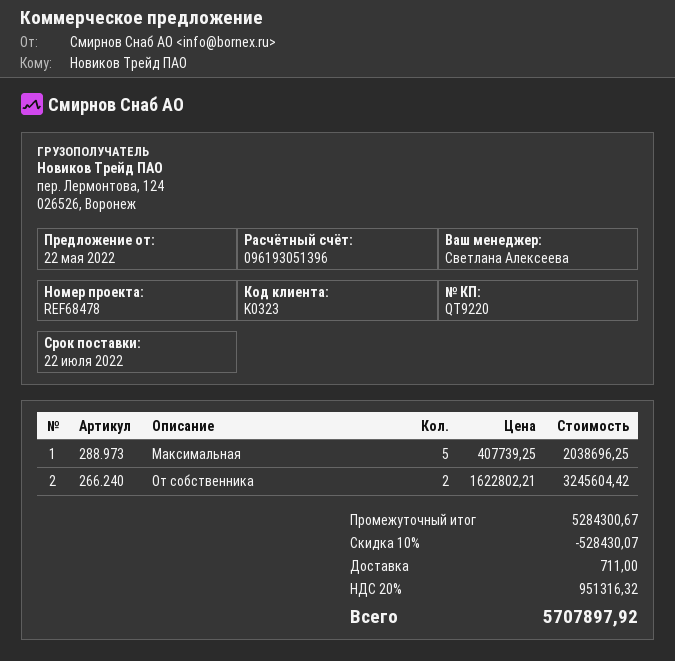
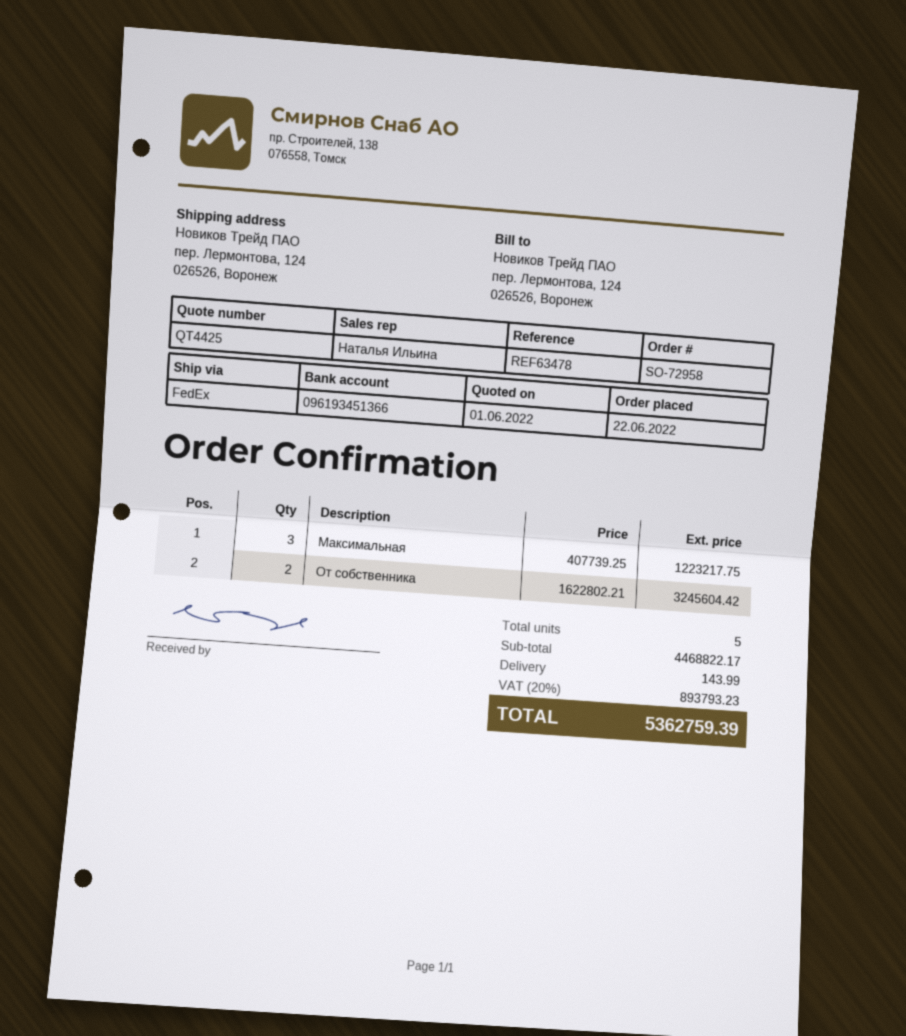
quote number: QT9220 -> QT4425
quote date: 2022-05-22 -> 2022-06-01
reference: REF68478 -> REF63478
sales rep: Светлана Алексеева -> Наталья Ильина
bank account: 096193051396 -> 096193451366
Максимальная: 5 x 407739.25 = 2038696.25 -> 3 x 407739.25 = 1223217.75
subtotal: 5284300.67 -> 4468822.17
discount: 10% = 528430.07 -> none
shipping: 711.00 -> 143.99
tax: 20% = 951316.32 -> 20% = 893793.23
total: 5707897.92 -> 5362759.39

